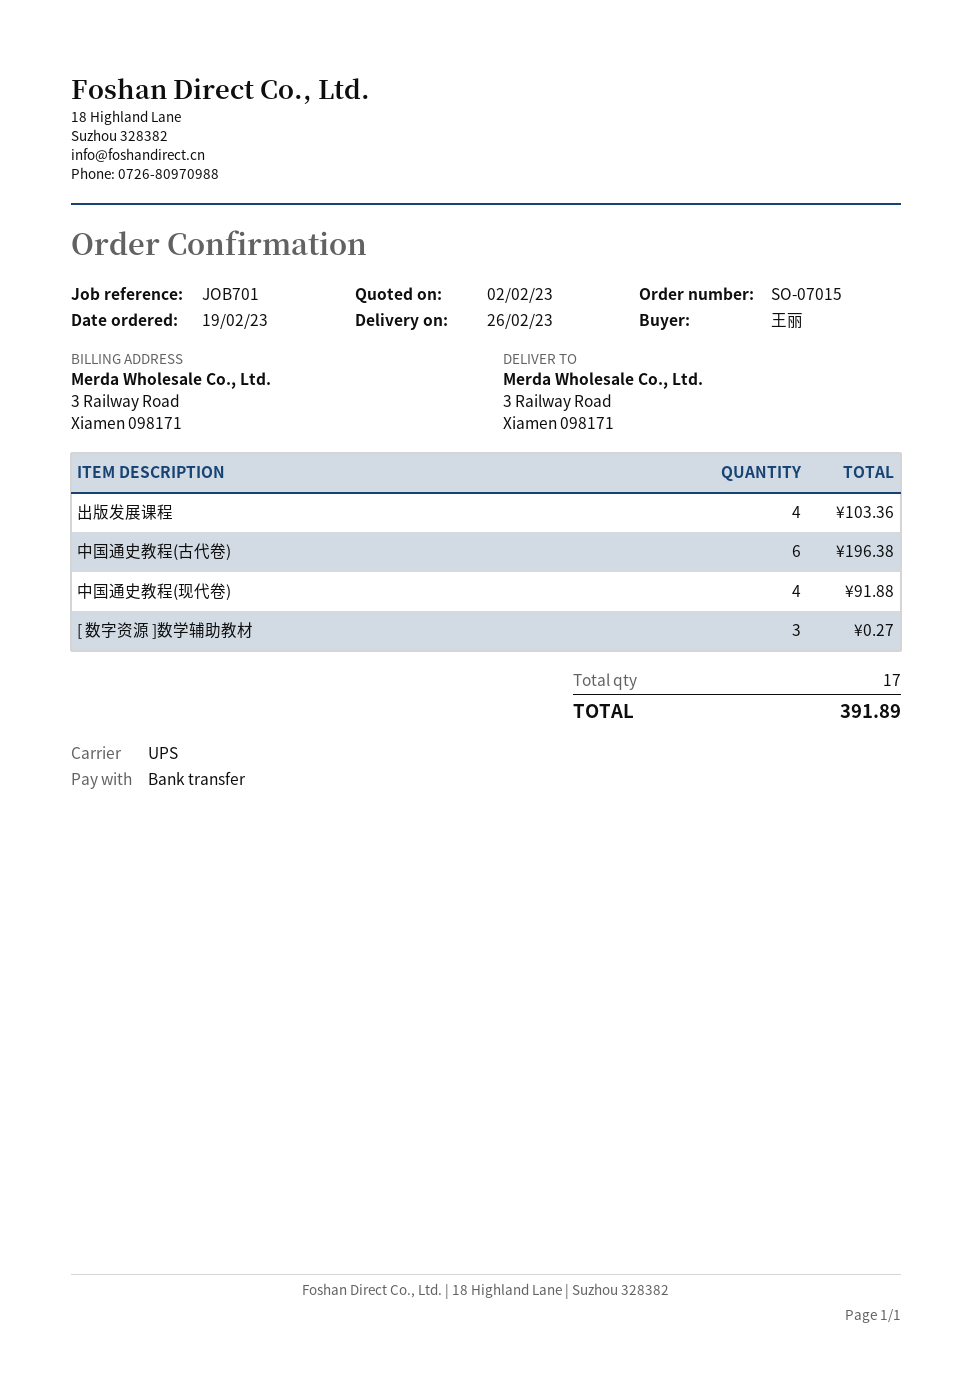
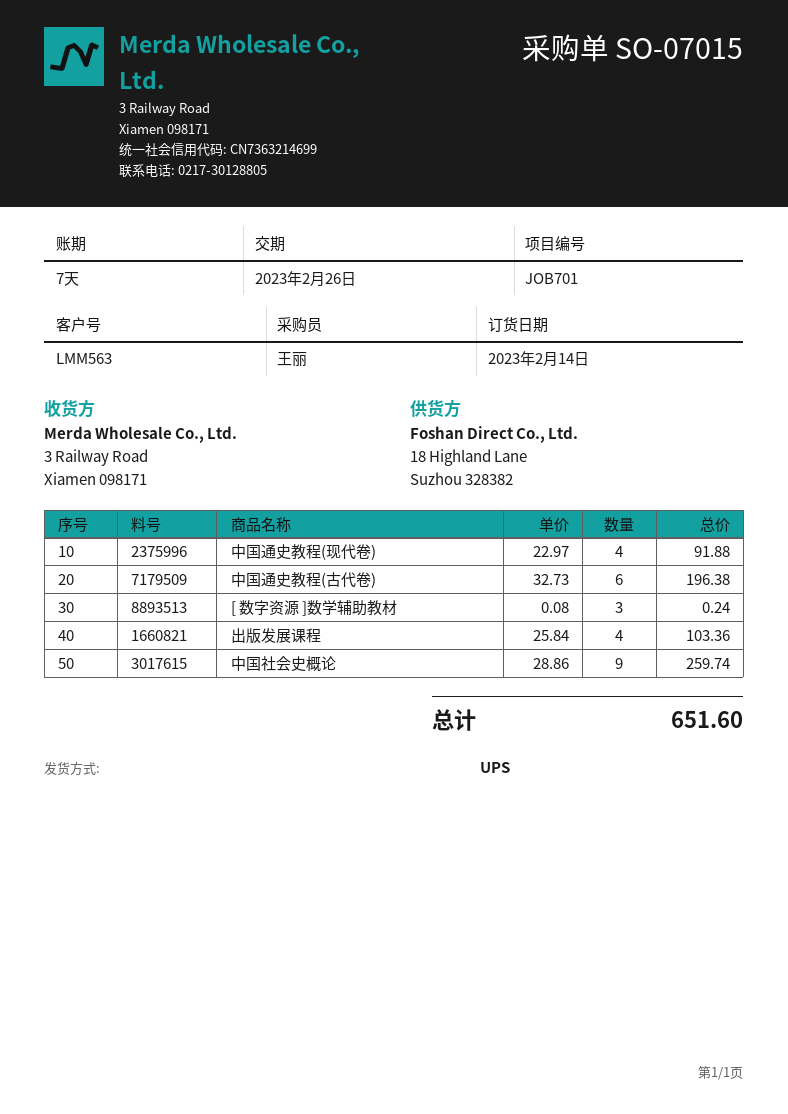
order date: 2023-02-19 -> 2023-02-14
[ 数字资源 ]数学辅助教材: 3 for 0.27 -> 3 for 0.24
中国社会史概论: none -> 9 for 259.74
total: 391.89 -> 651.60

